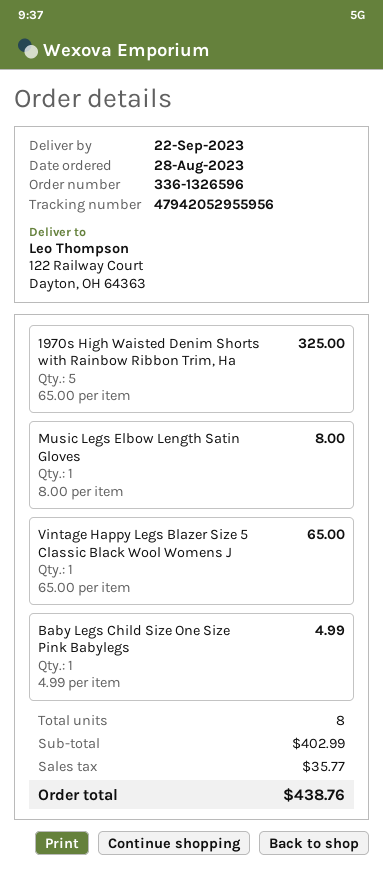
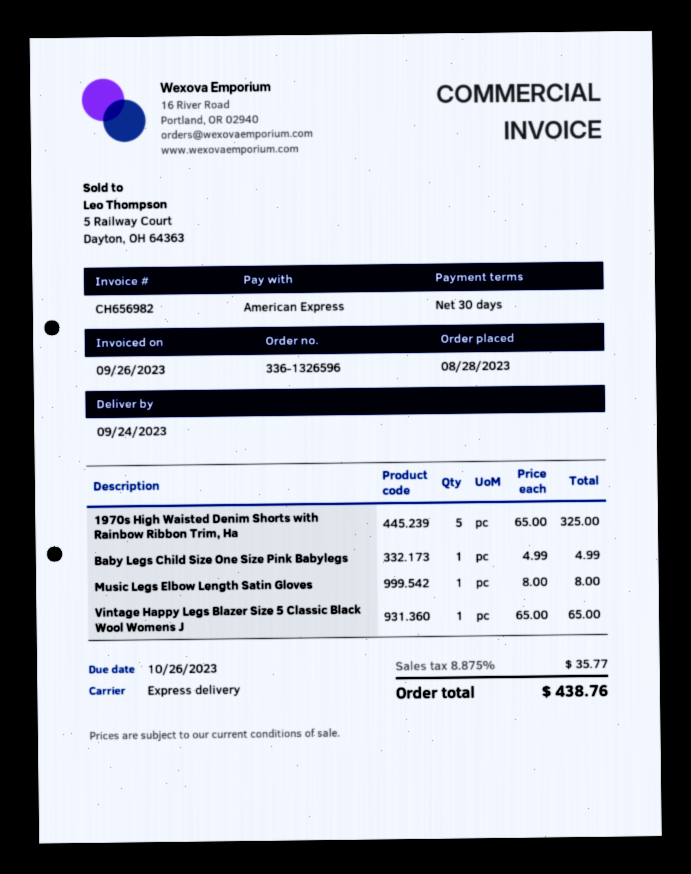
delivery date: 2023-09-22 -> 2023-09-24

